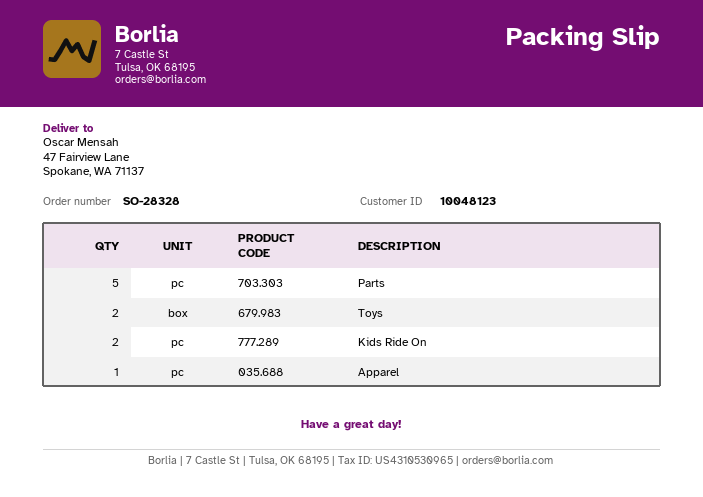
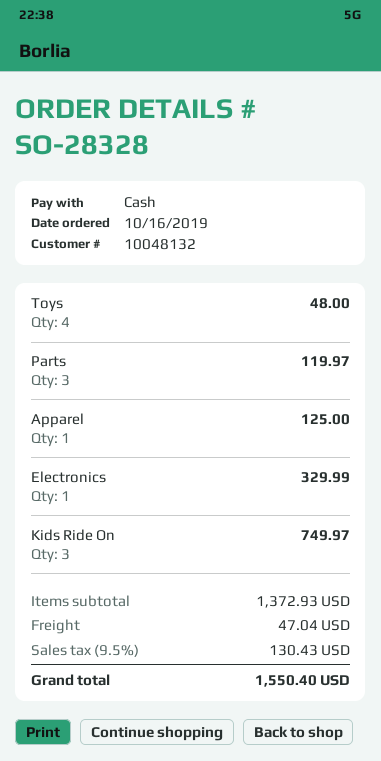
customer number: 10048123 -> 10048132
Parts: 5 -> 3
Toys: 2 -> 4
Kids Ride On: 2 -> 3
Electronics: none -> 1

